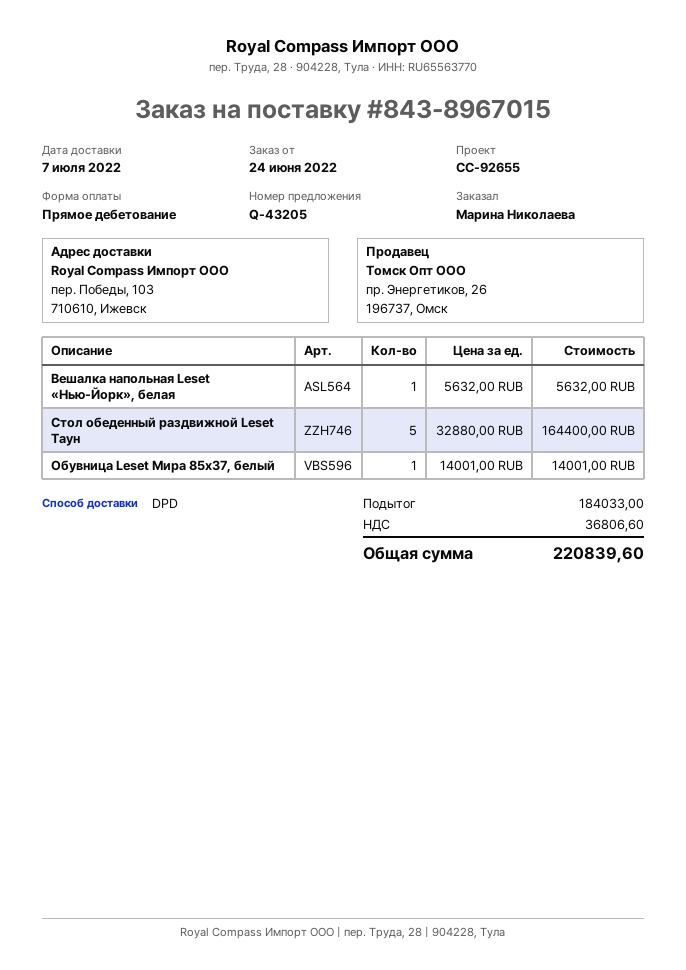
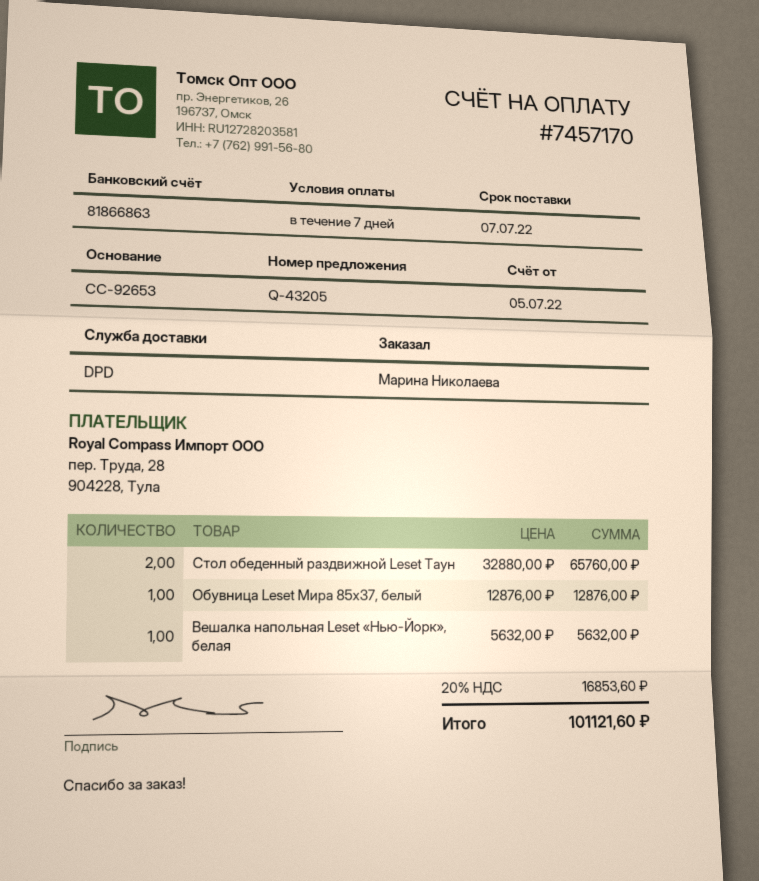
reference: CC-92655 -> CC-92653
Стол обеденный раздвижной Leset Таун: 5 x 32880.00 = 164400.00 -> 2 x 32880.00 = 65760.00
Обувница Leset Мира 85х37, белый: 1 x 14001.00 = 14001.00 -> 1 x 12876.00 = 12876.00
tax: 36806.60 -> 16853.60
total: 220839.60 -> 101121.60

